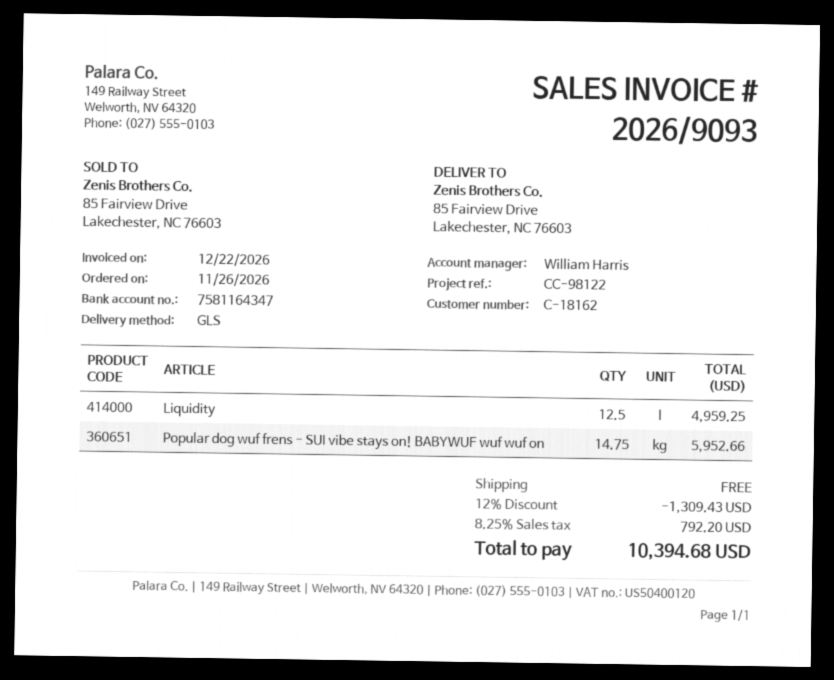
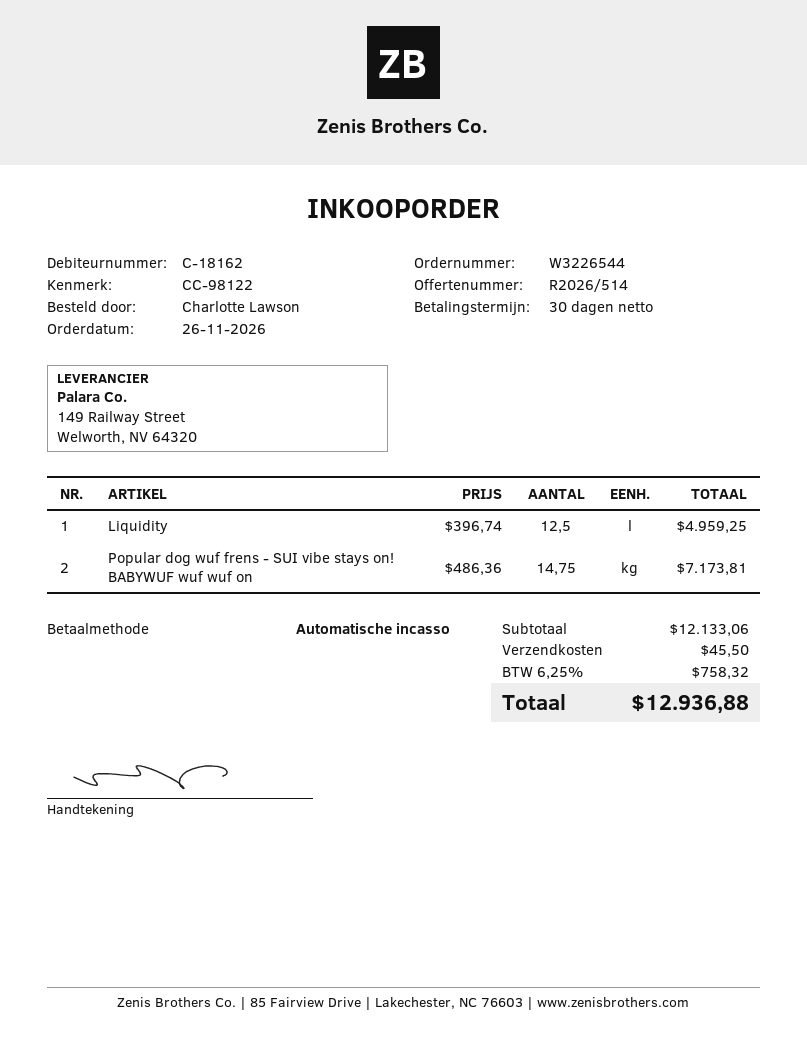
Popular dog wuf frens - SUI vibe stays on! BABYWUF wuf wuf on: 14.75 for 5952.66 -> 14.75 for 7173.81
discount: 12% = 1309.43 -> none
shipping: 0.00 -> 45.50
tax: 8.25% = 792.20 -> 6.25% = 758.32
total: 10394.68 -> 12936.88

